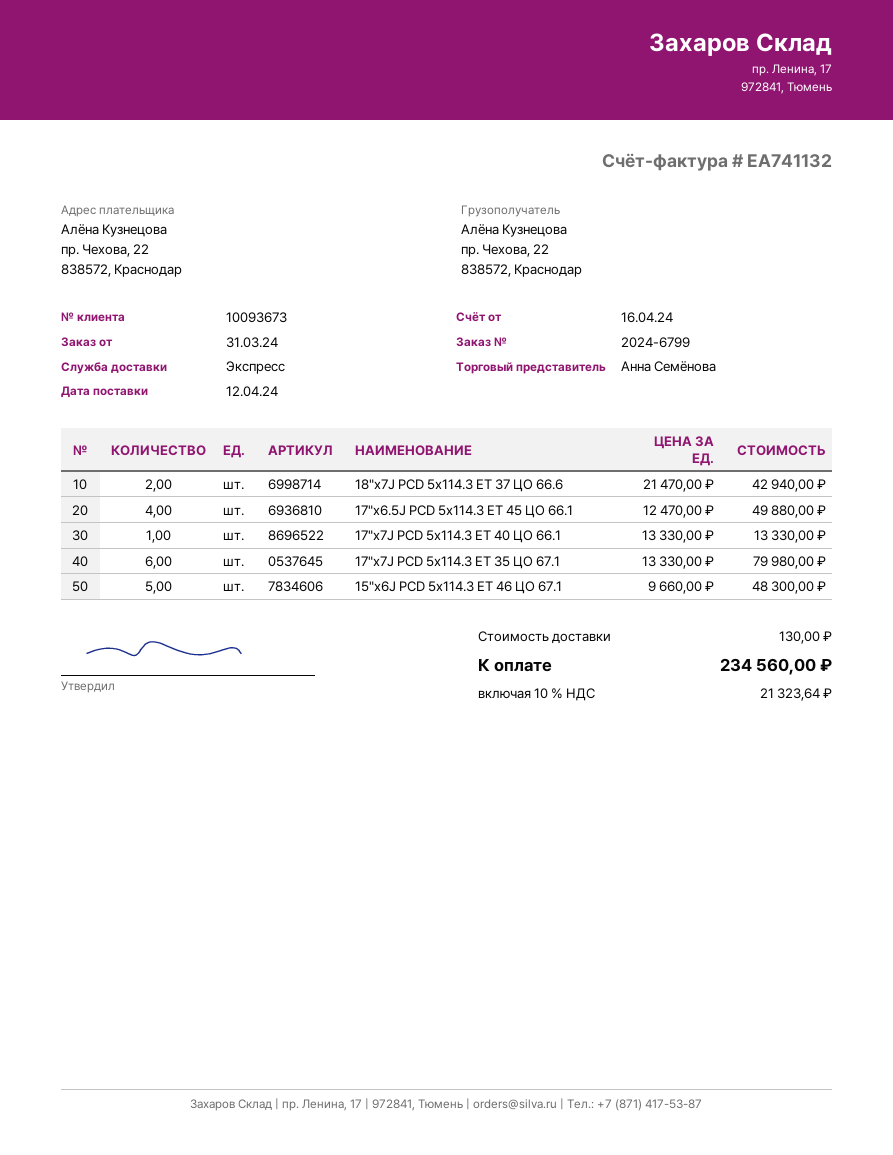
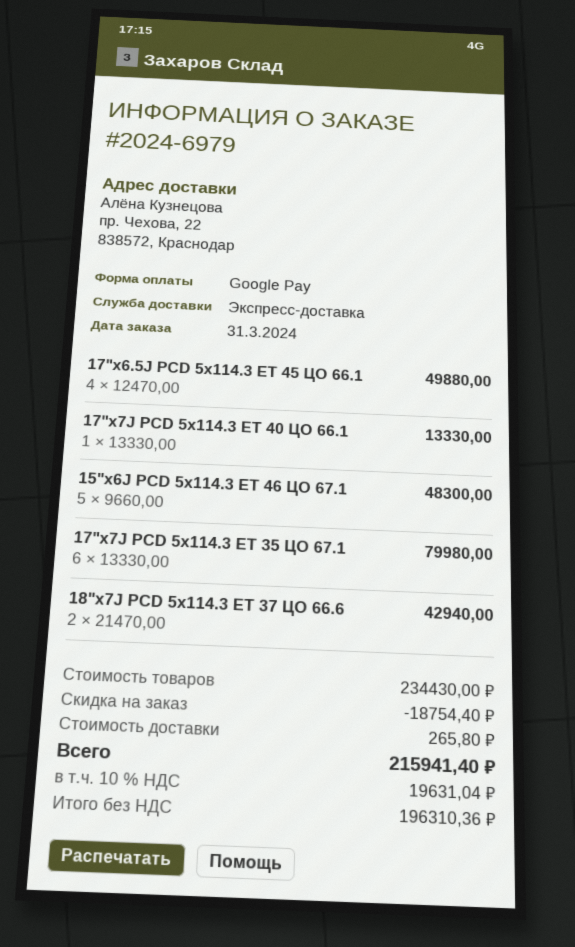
order number: 2024-6799 -> 2024-6979
discount: none -> 18754.40
shipping: 130.00 -> 265.80
tax: 10% = 21323.64 -> 10% = 19631.04
total: 234560.00 -> 215941.40

